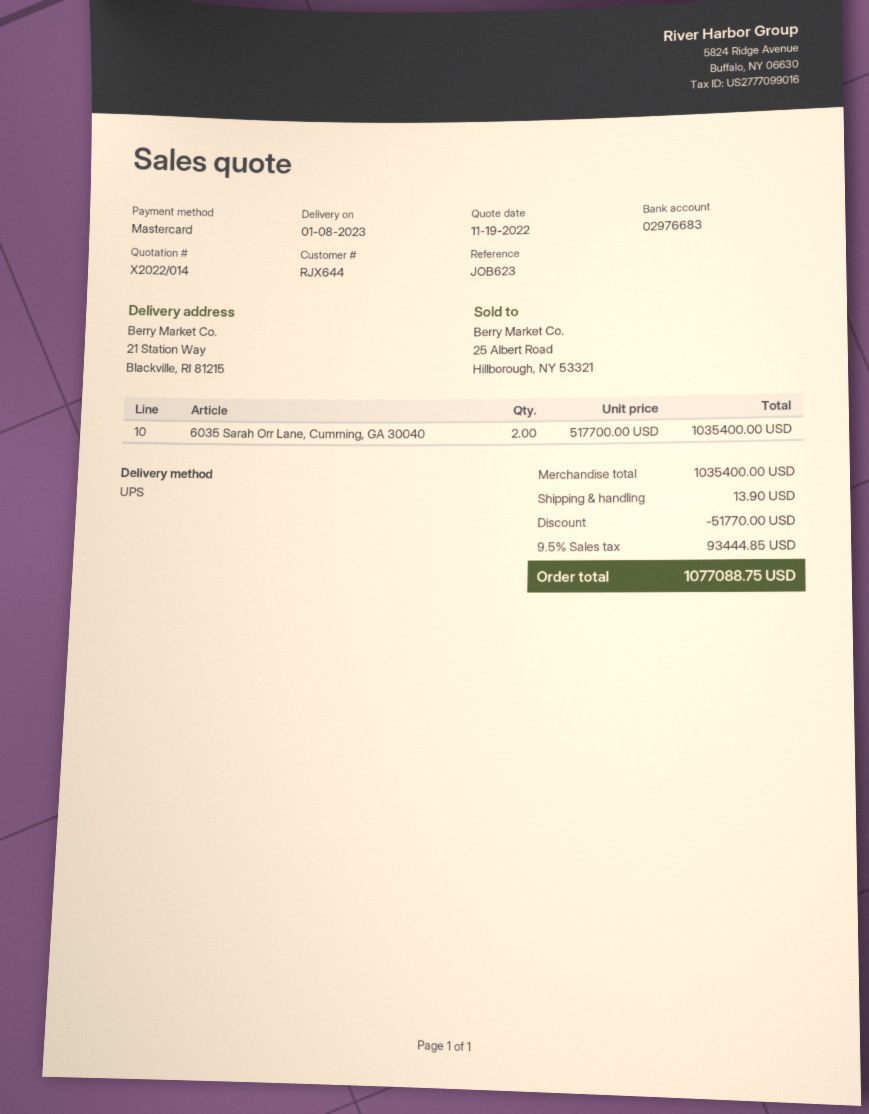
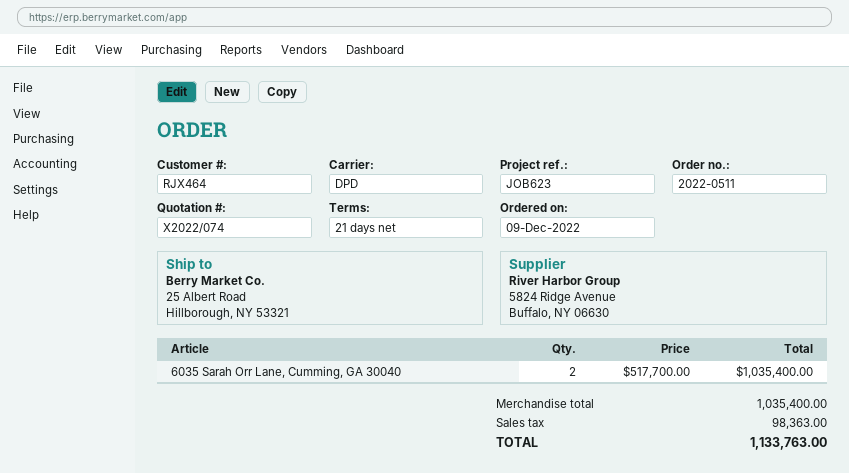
quote number: X2022/014 -> X2022/074
customer number: RJX644 -> RJX464
shipping method: UPS -> DPD
ship to: 21 Station Way, Blackville, RI 81215 -> 25 Albert Road, Hillborough, NY 53321
discount: 51770.00 -> none
shipping: 13.90 -> none
tax: 93444.85 -> 98363.00
total: 1077088.75 -> 1133763.00

